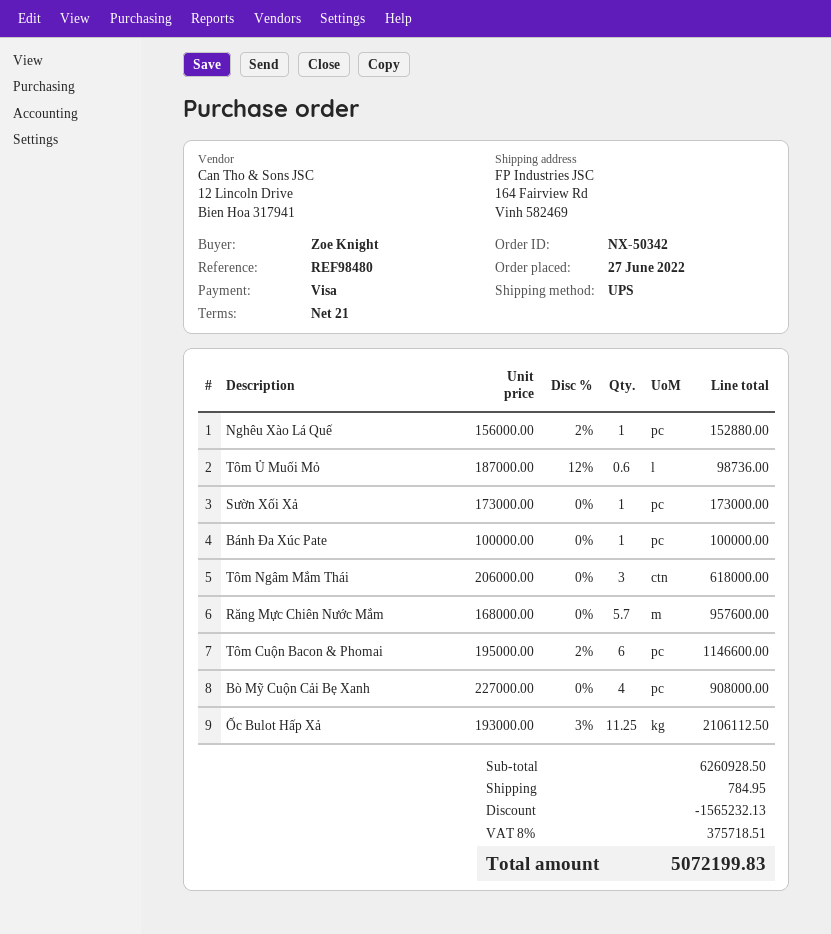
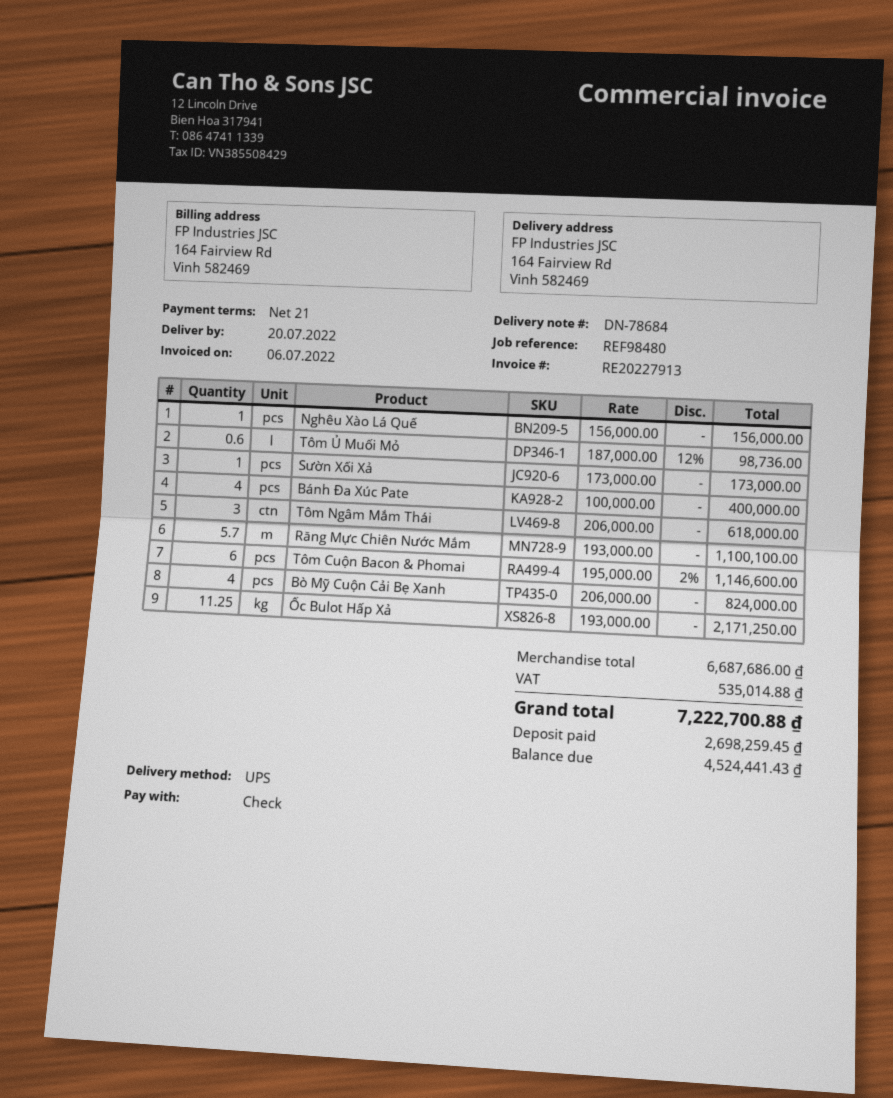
payment method: Visa -> cheque
Nghêu Xào Lá Quế: 1 x 156000.00 - 2% = 152880.00 -> 1 x 156000.00 = 156000.00
Bánh Đa Xúc Pate: 1 x 100000.00 = 100000.00 -> 4 x 100000.00 = 400000.00
Răng Mực Chiên Nước Mắm: 5.7 x 168000.00 = 957600.00 -> 5.7 x 193000.00 = 1100100.00
Bò Mỹ Cuộn Cải Bẹ Xanh: 4 x 227000.00 = 908000.00 -> 4 x 206000.00 = 824000.00
Ốc Bulot Hấp Xả: 11.25 x 193000.00 - 3% = 2106112.50 -> 11.25 x 193000.00 = 2171250.00
subtotal: 6260928.50 -> 6687686.00
discount: 1565232.13 -> none
shipping: 784.95 -> none
tax: 375718.51 -> 535014.88
total: 5072199.83 -> 7222700.88

